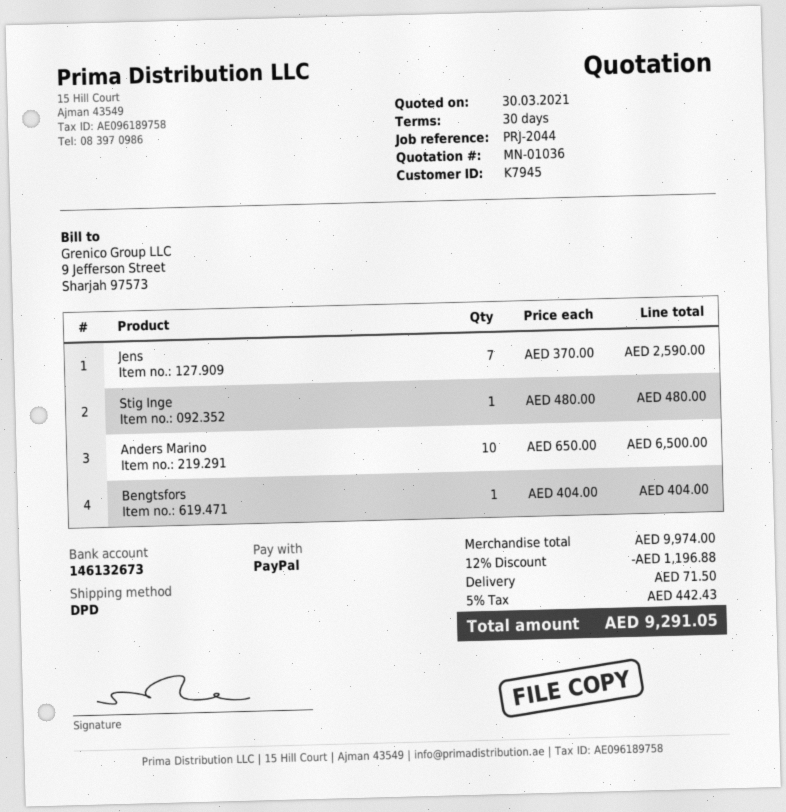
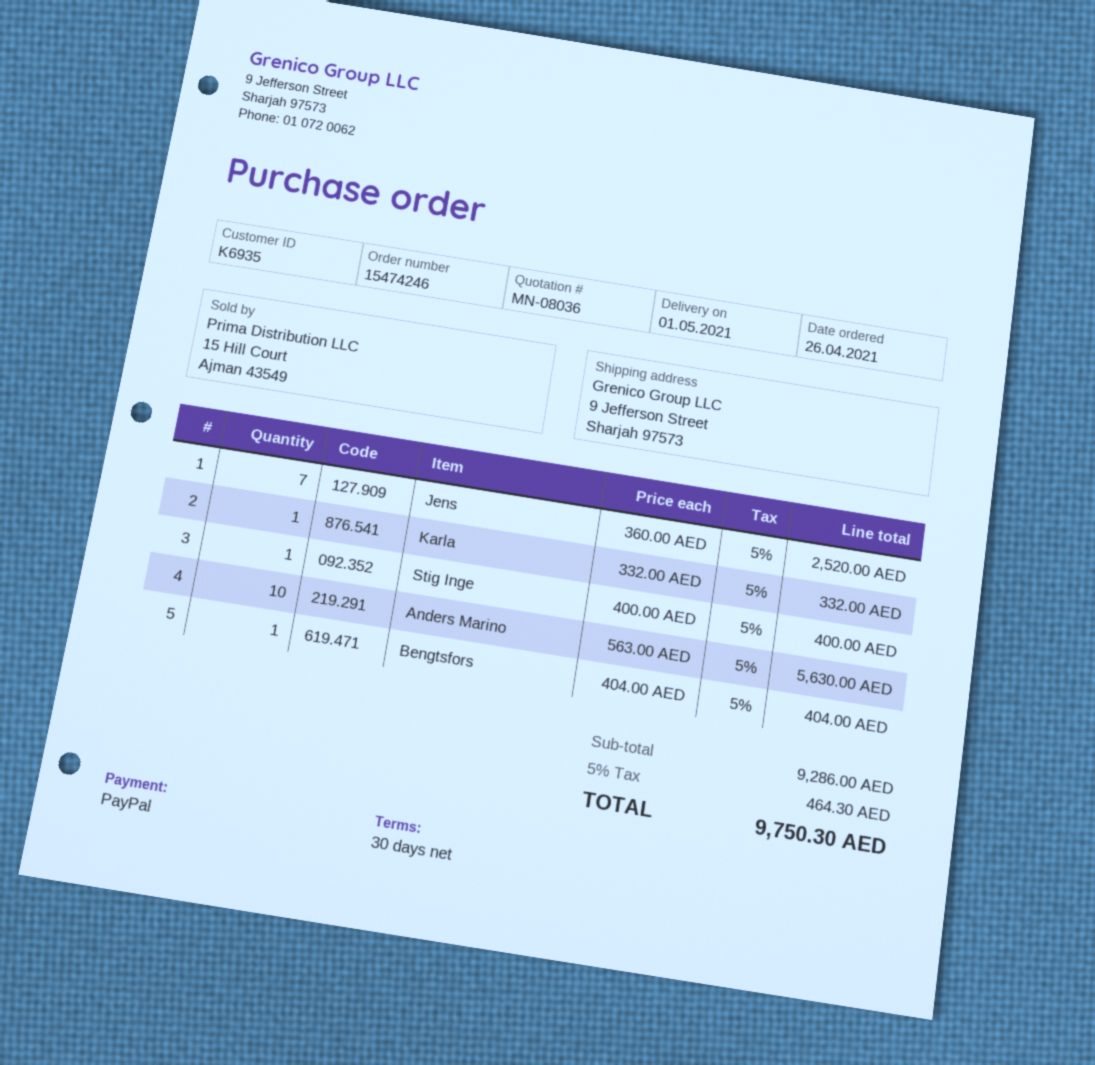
quote number: MN-01036 -> MN-08036
customer number: K7945 -> K6935
Jens: 7 x 370.00 = 2590.00 -> 7 x 360.00 = 2520.00
Stig Inge: 1 x 480.00 = 480.00 -> 1 x 400.00 = 400.00
Anders Marino: 10 x 650.00 = 6500.00 -> 10 x 563.00 = 5630.00
Karla: none -> 1 x 332.00 = 332.00
subtotal: 9974.00 -> 9286.00
discount: 12% = 1196.88 -> none
shipping: 71.50 -> none
tax: 5% = 442.43 -> 5% = 464.30
total: 9291.05 -> 9750.30

